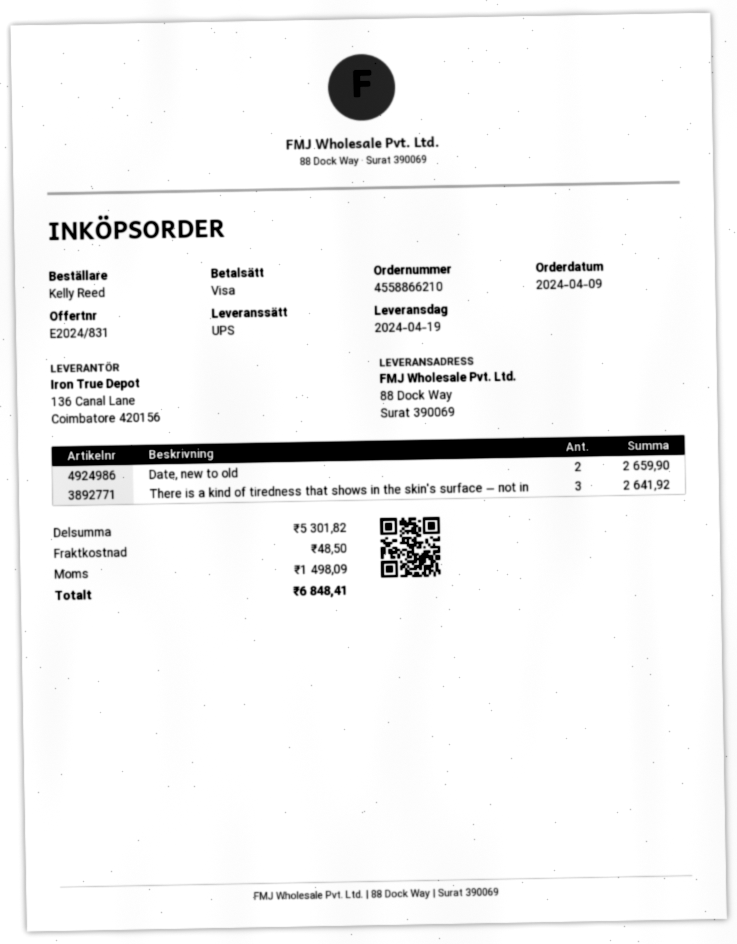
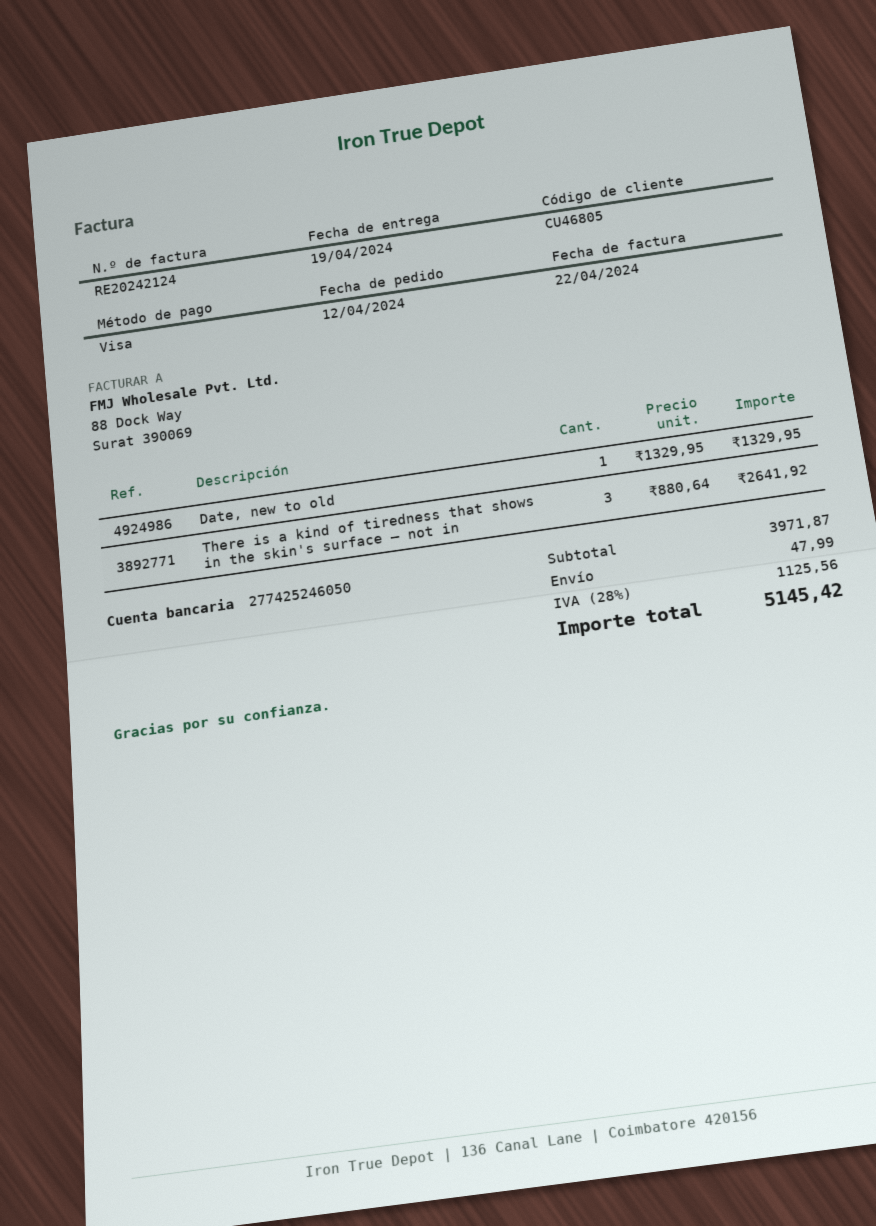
order date: 2024-04-09 -> 2024-04-12
Date, new to old: 2 for 2659.90 -> 1 for 1329.95
subtotal: 5301.82 -> 3971.87
shipping: 48.50 -> 47.99
tax: 1498.09 -> 1125.56
total: 6848.41 -> 5145.42

